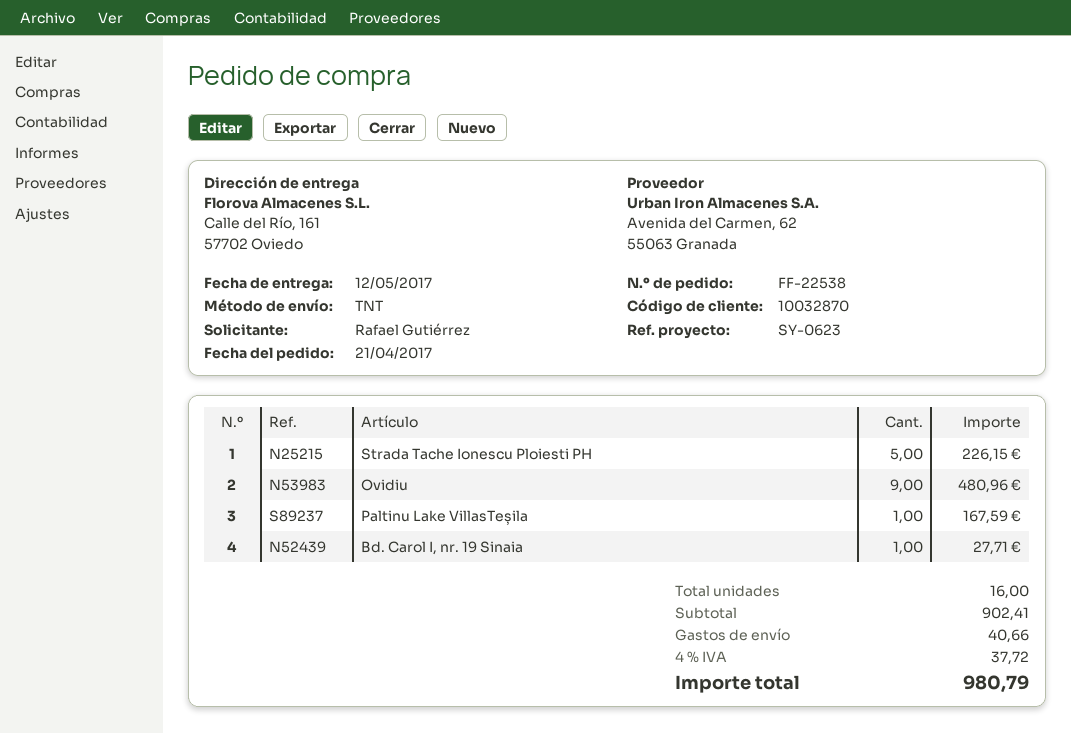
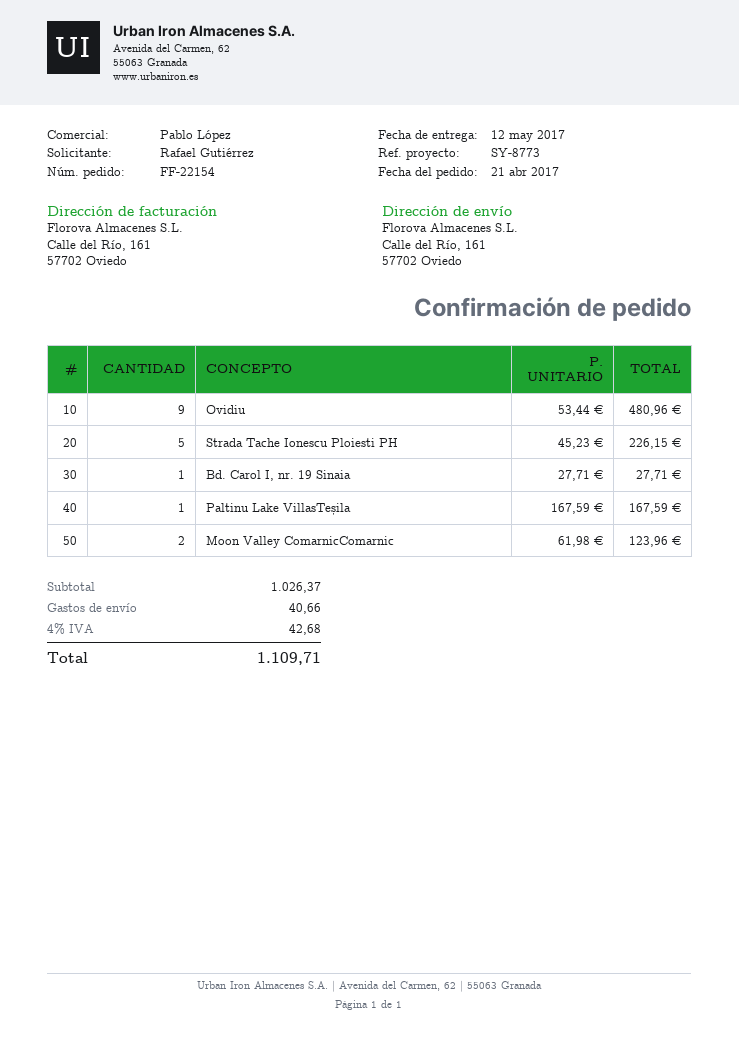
order number: FF-22538 -> FF-22154
reference: SY-0623 -> SY-8773
Moon Valley ComarnicComarnic: none -> 2 for 123.96
subtotal: 902.41 -> 1026.37
tax: 4% = 37.72 -> 4% = 42.68
total: 980.79 -> 1109.71

